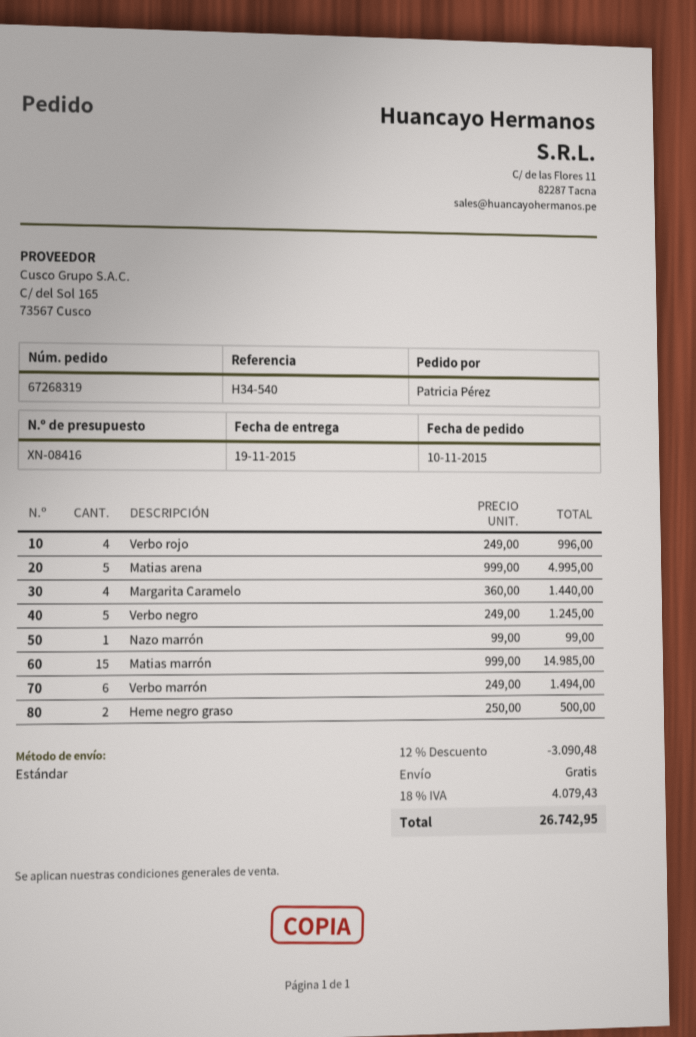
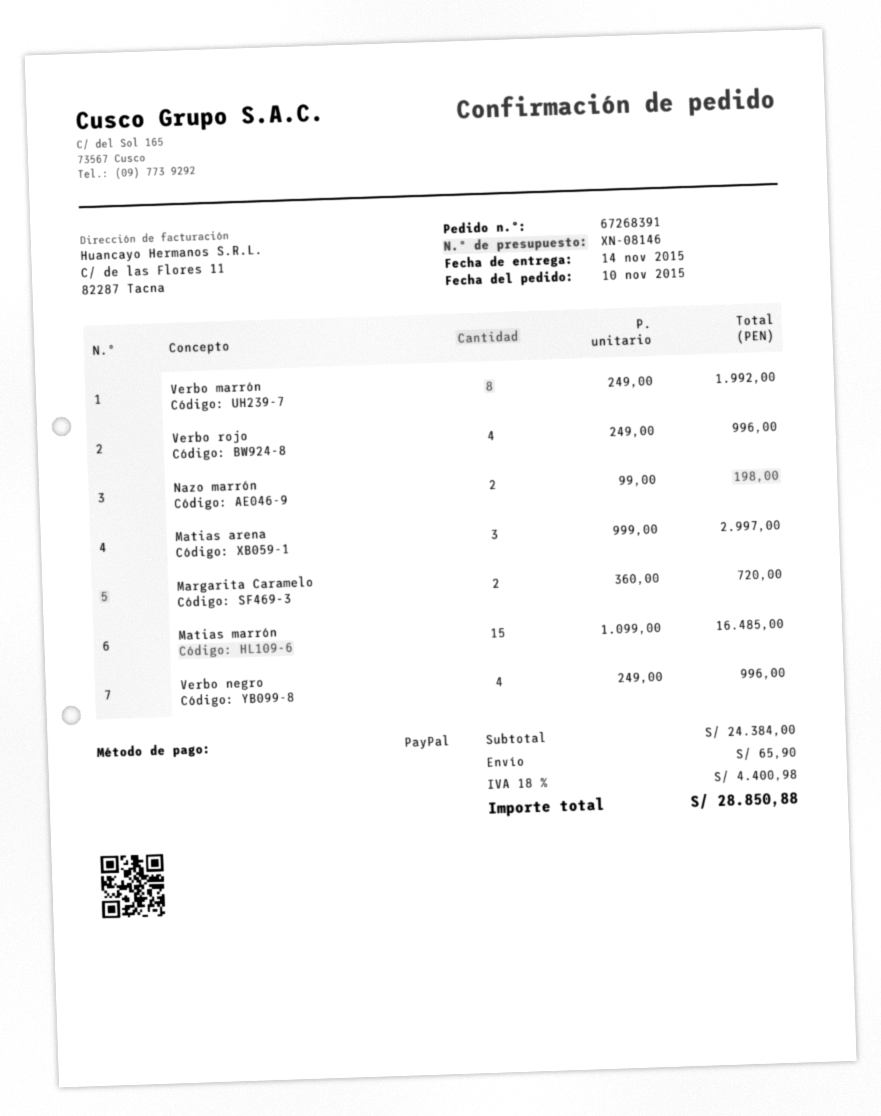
quote number: XN-08416 -> XN-08146
order number: 67268319 -> 67268391
delivery date: 2015-11-19 -> 2015-11-14
Matias arena: 5 x 999.00 = 4995.00 -> 3 x 999.00 = 2997.00
Margarita Caramelo: 4 x 360.00 = 1440.00 -> 2 x 360.00 = 720.00
Verbo negro: 5 x 249.00 = 1245.00 -> 4 x 249.00 = 996.00
Nazo marrón: 1 x 99.00 = 99.00 -> 2 x 99.00 = 198.00
Matias marrón: 15 x 999.00 = 14985.00 -> 15 x 1099.00 = 16485.00
Verbo marrón: 6 x 249.00 = 1494.00 -> 8 x 249.00 = 1992.00
Heme negro graso: 2 x 250.00 = 500.00 -> none
discount: 12% = 3090.48 -> none
shipping: 0.00 -> 65.90
tax: 18% = 4079.43 -> 18% = 4400.98
total: 26742.95 -> 28850.88

